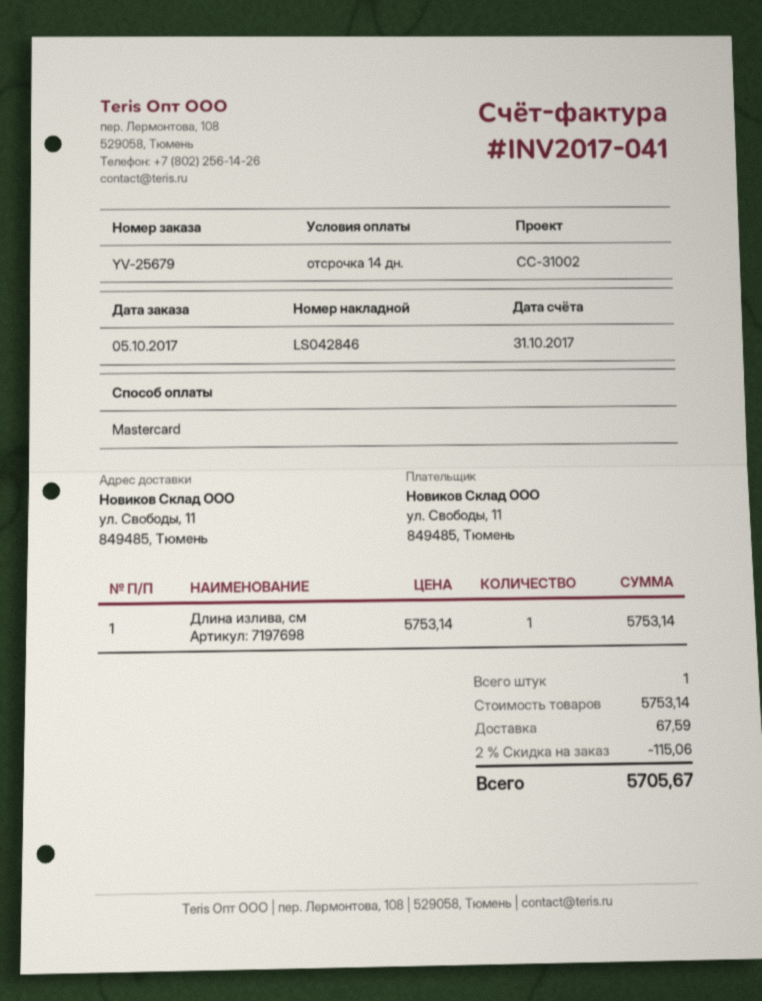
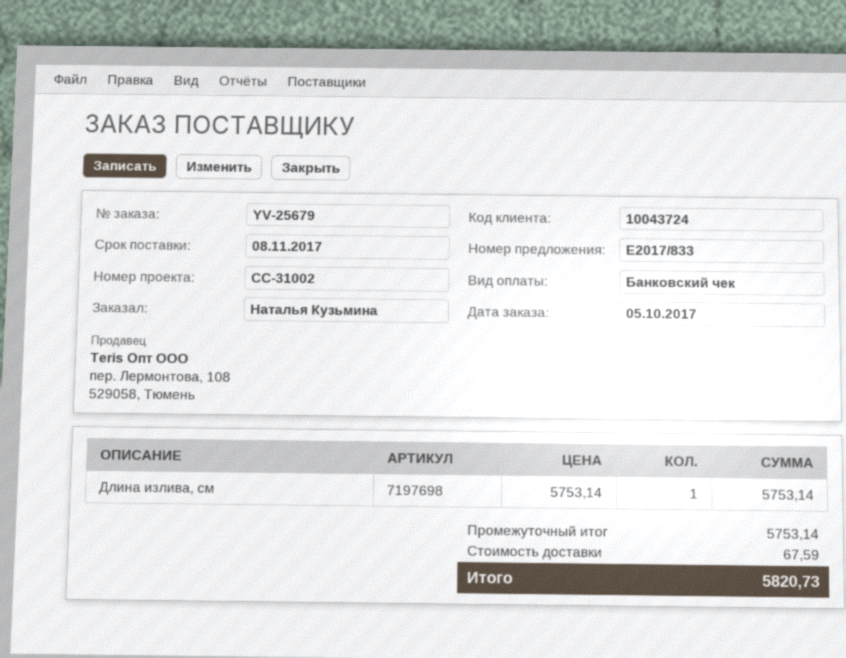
payment method: Mastercard -> cheque
discount: 2% = 115.06 -> none
total: 5705.67 -> 5820.73

